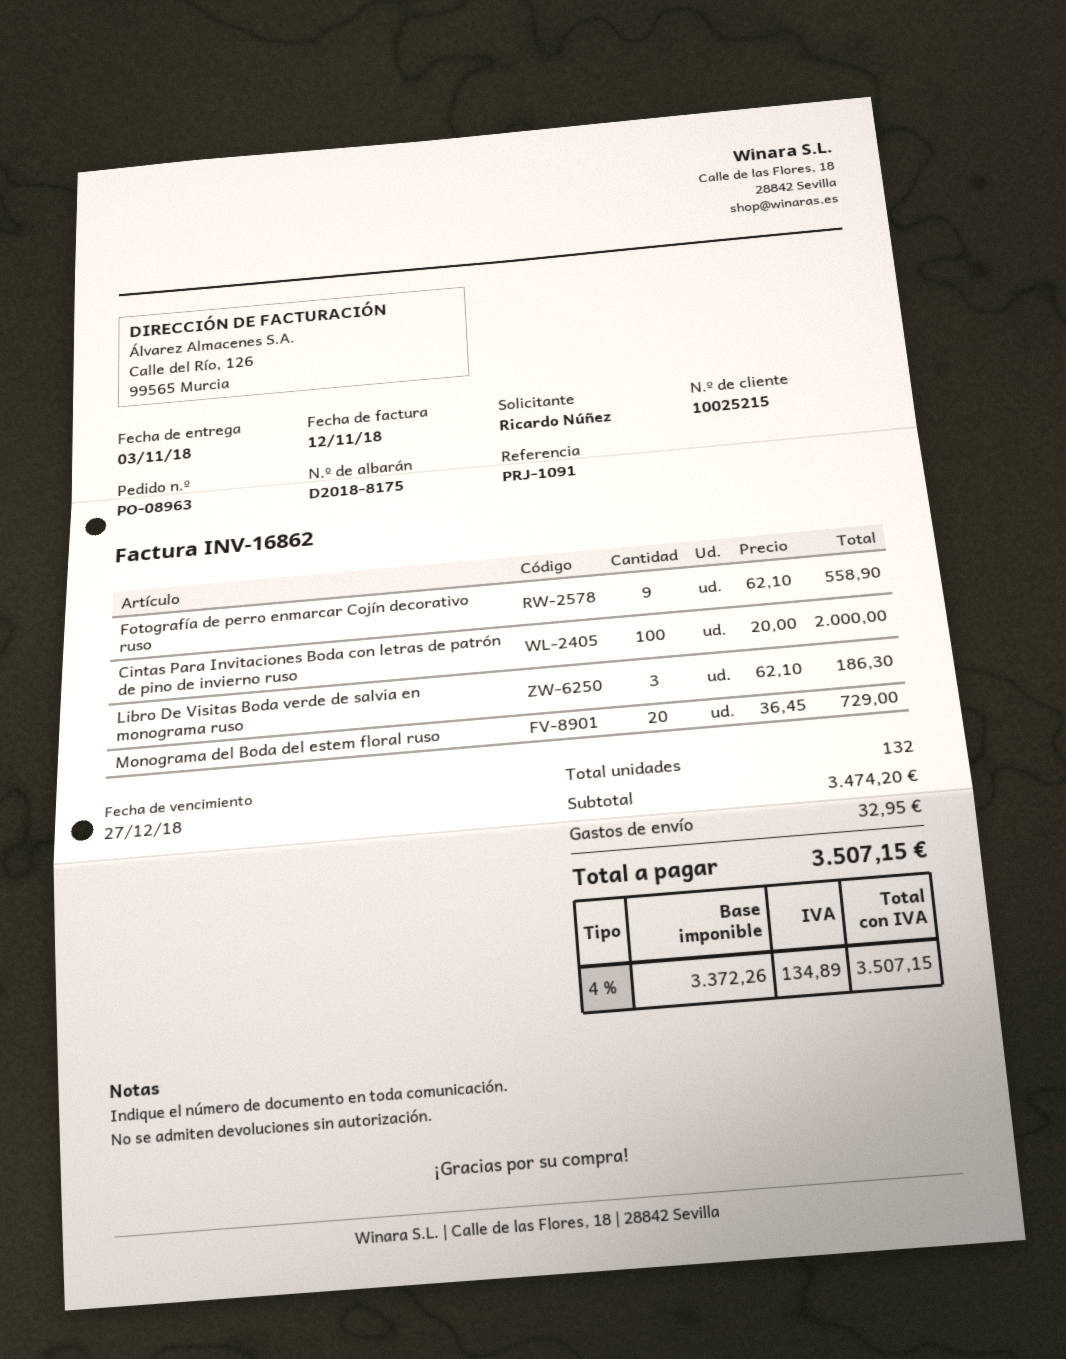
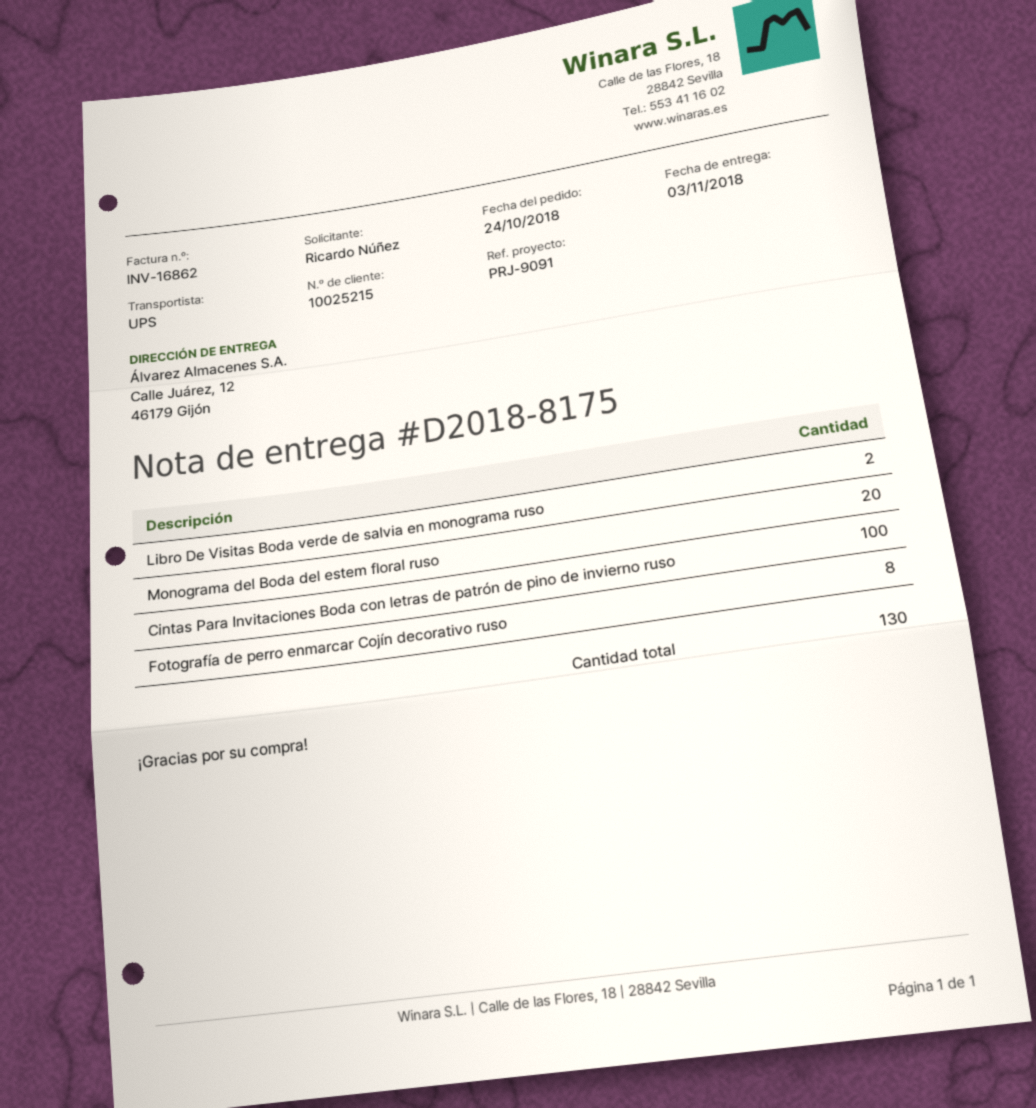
reference: PRJ-1091 -> PRJ-9091
Fotografía de perro enmarcar Cojín decorativo ruso: 9 -> 8
Libro De Visitas Boda verde de salvia en monograma ruso: 3 -> 2
total quantity: 132 -> 130

